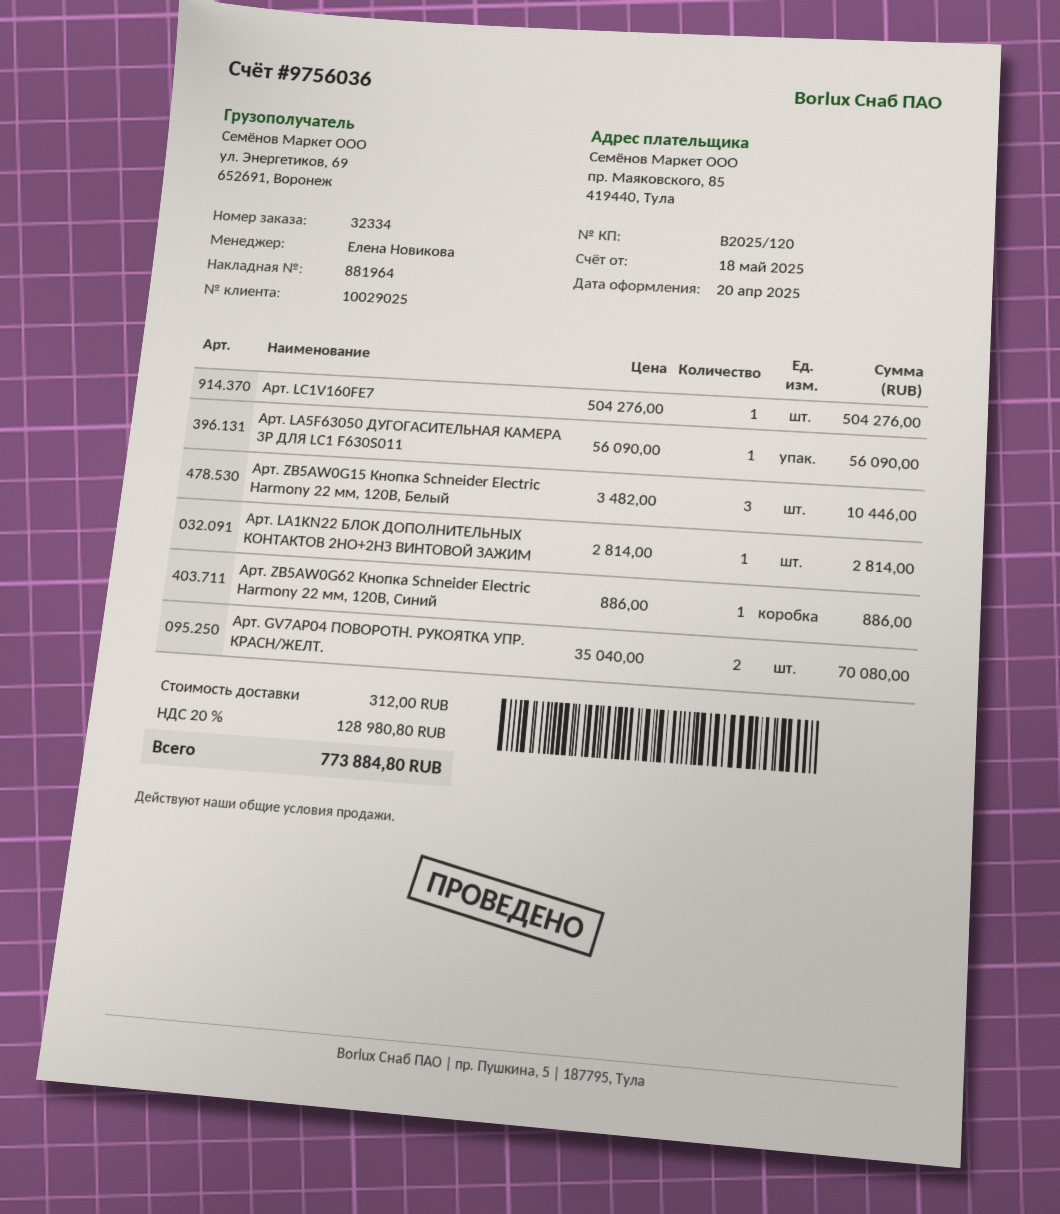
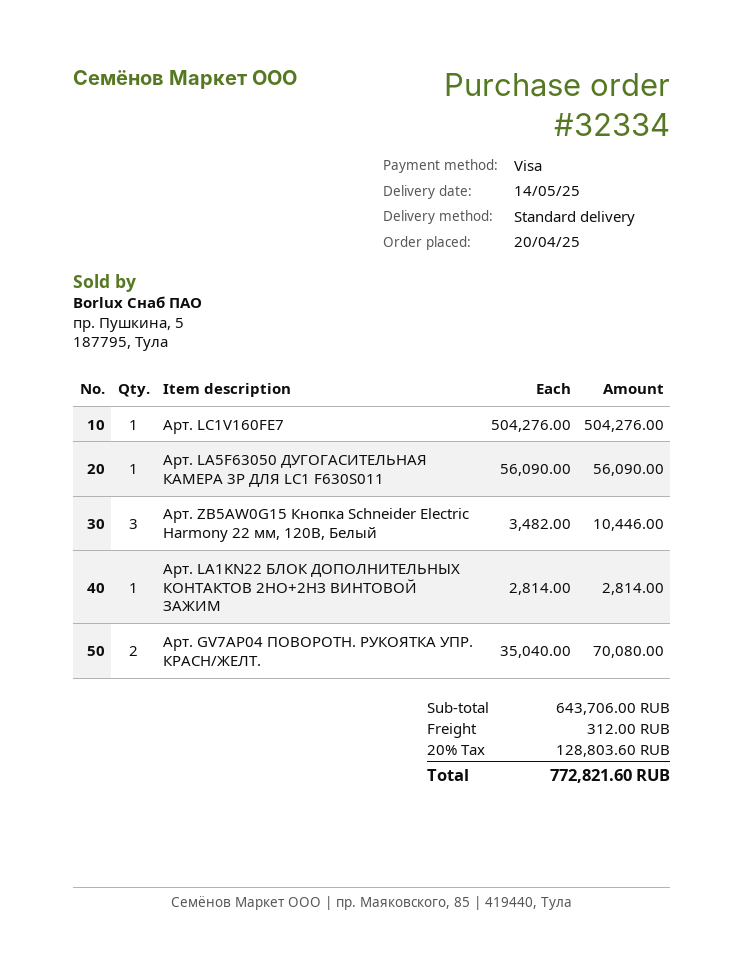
Арт. ZB5AW0G62 Кнопка Schneider Electric Harmony 22 мм, 120В, Синий: 1 x 886.00 = 886.00 -> none
tax: 20% = 128980.80 -> 20% = 128803.60
total: 773884.80 -> 772821.60

